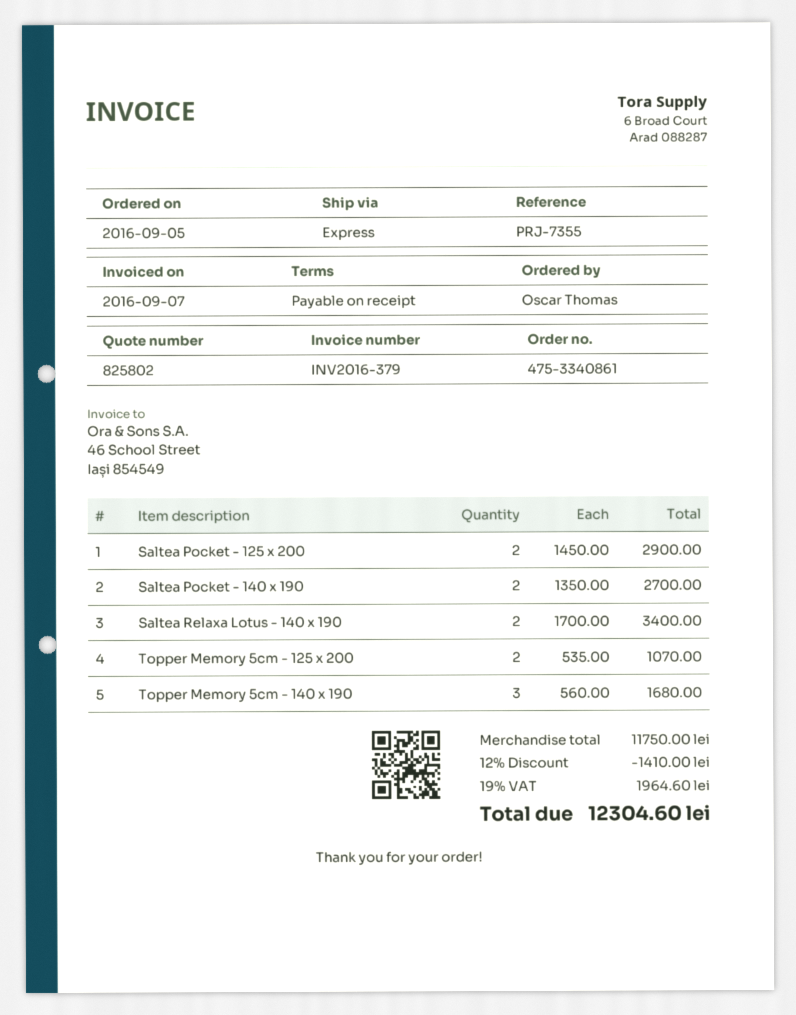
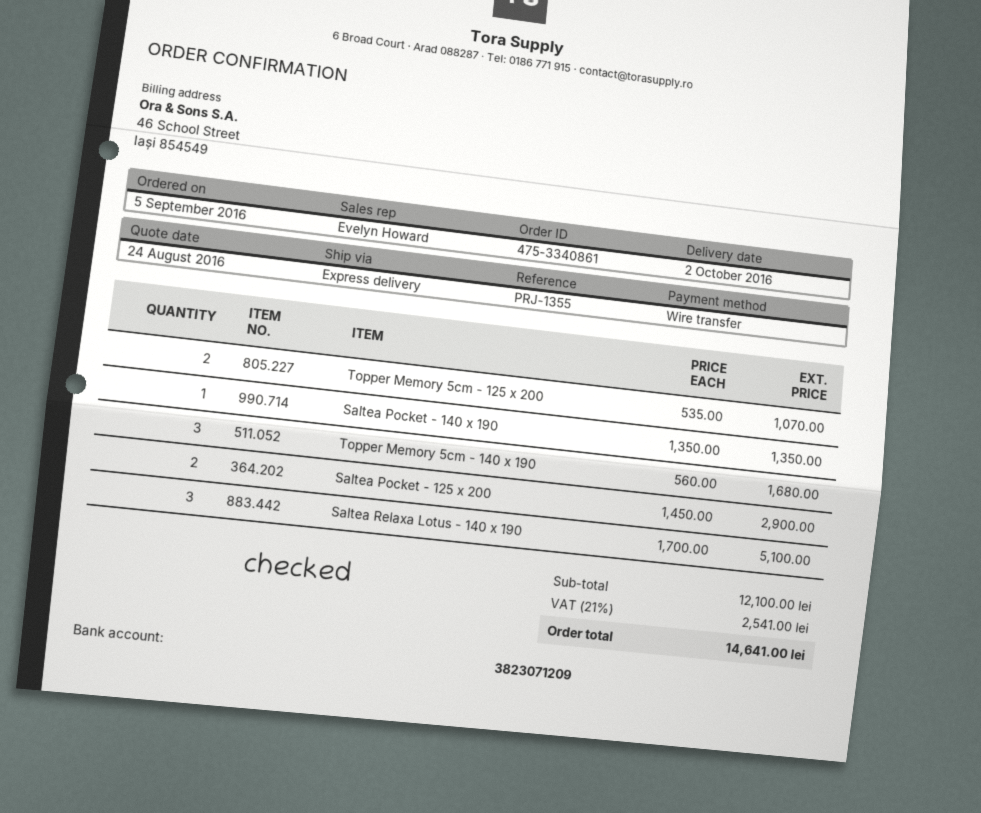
reference: PRJ-7355 -> PRJ-1355
Saltea Pocket - 140 x 190: 2 x 1350.00 = 2700.00 -> 1 x 1350.00 = 1350.00
Saltea Relaxa Lotus - 140 x 190: 2 x 1700.00 = 3400.00 -> 3 x 1700.00 = 5100.00
subtotal: 11750.00 -> 12100.00
discount: 12% = 1410.00 -> none
tax: 19% = 1964.60 -> 21% = 2541.00
total: 12304.60 -> 14641.00

